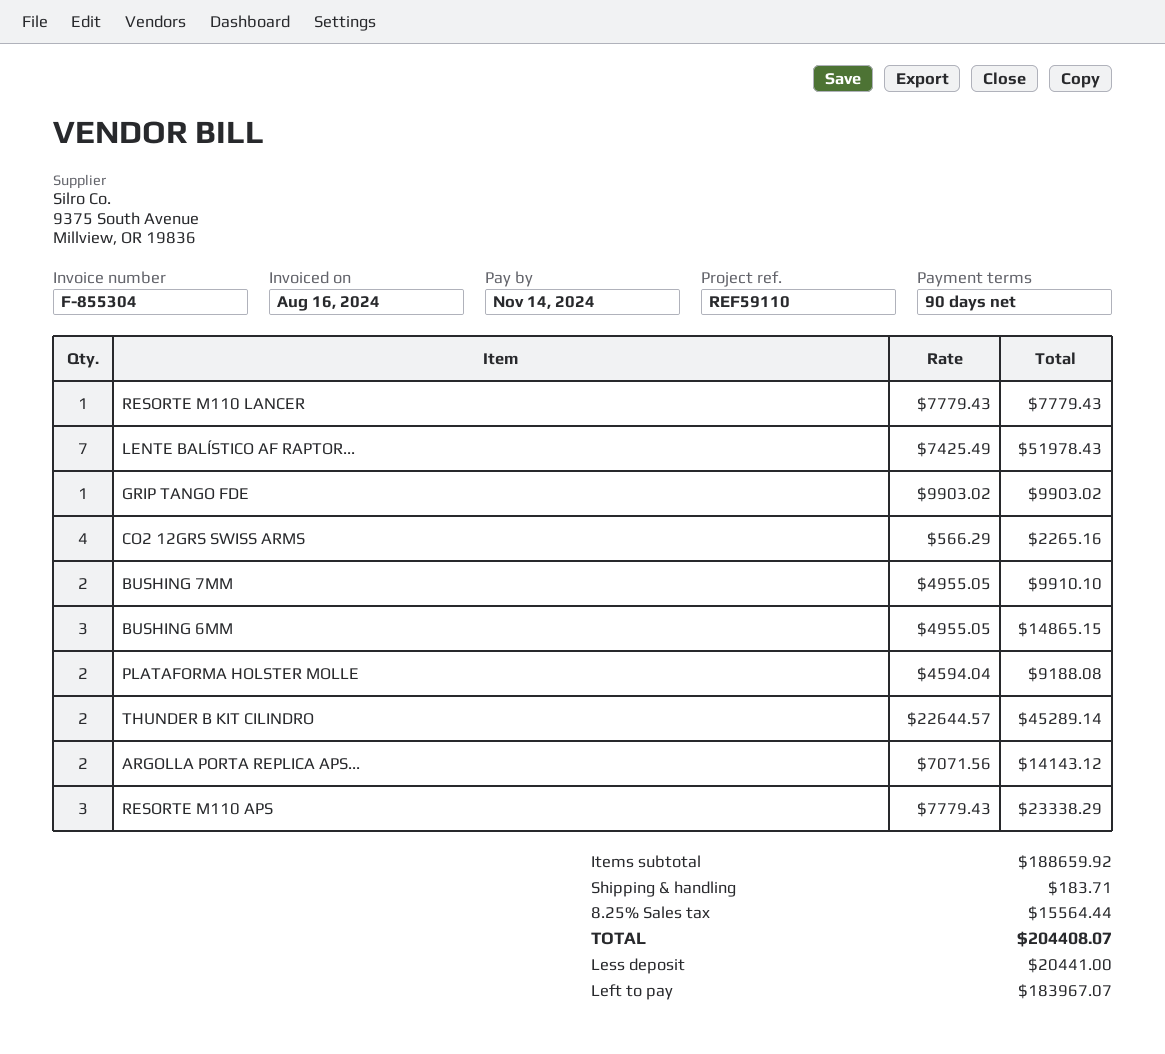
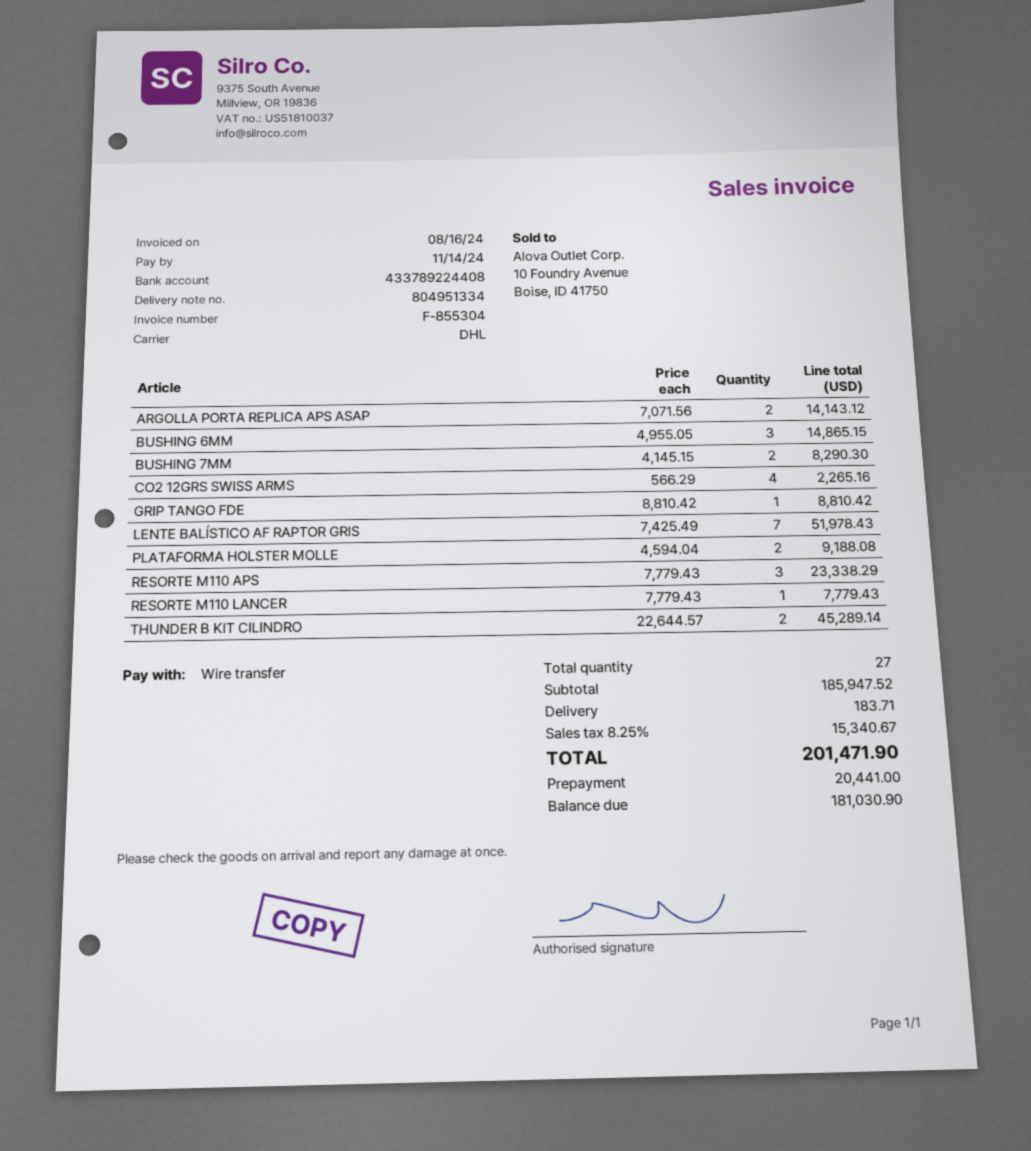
GRIP TANGO FDE: 1 x 9903.02 = 9903.02 -> 1 x 8810.42 = 8810.42
BUSHING 7MM: 2 x 4955.05 = 9910.10 -> 2 x 4145.15 = 8290.30
subtotal: 188659.92 -> 185947.52
tax: 8.25% = 15564.44 -> 8.25% = 15340.67
total: 204408.07 -> 201471.90
balance: 183967.07 -> 181030.90

